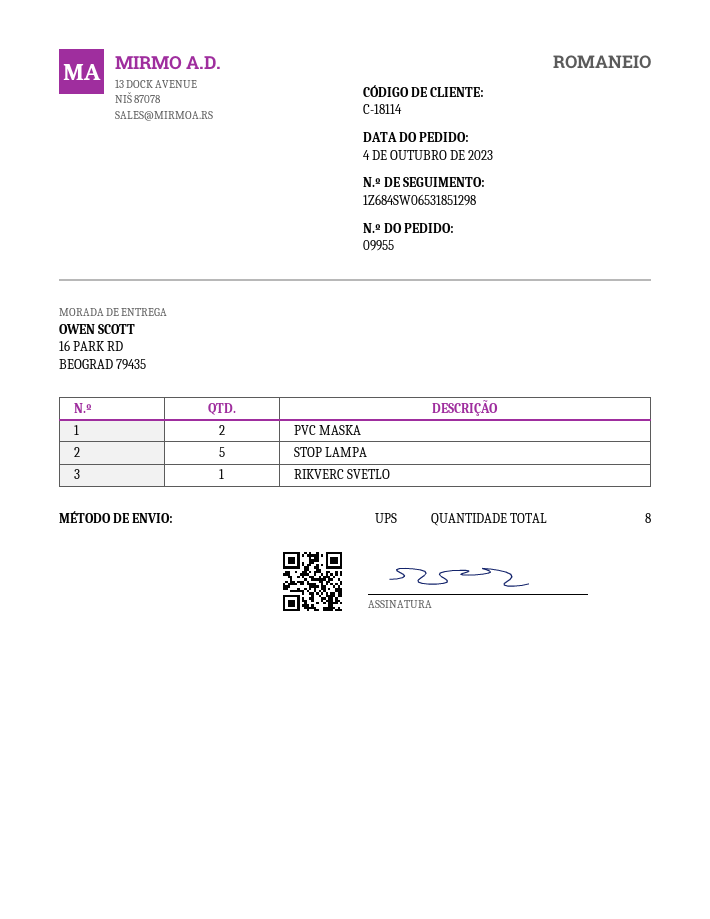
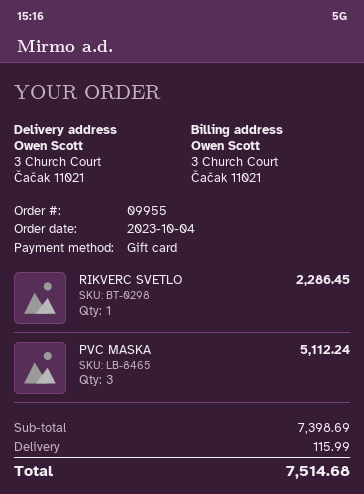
ship to: 16 PARK RD, BEOGRAD 79435 -> 3 Church Court, Čačak 11021
PVC MASKA: 2 -> 3
STOP LAMPA: 5 -> none

